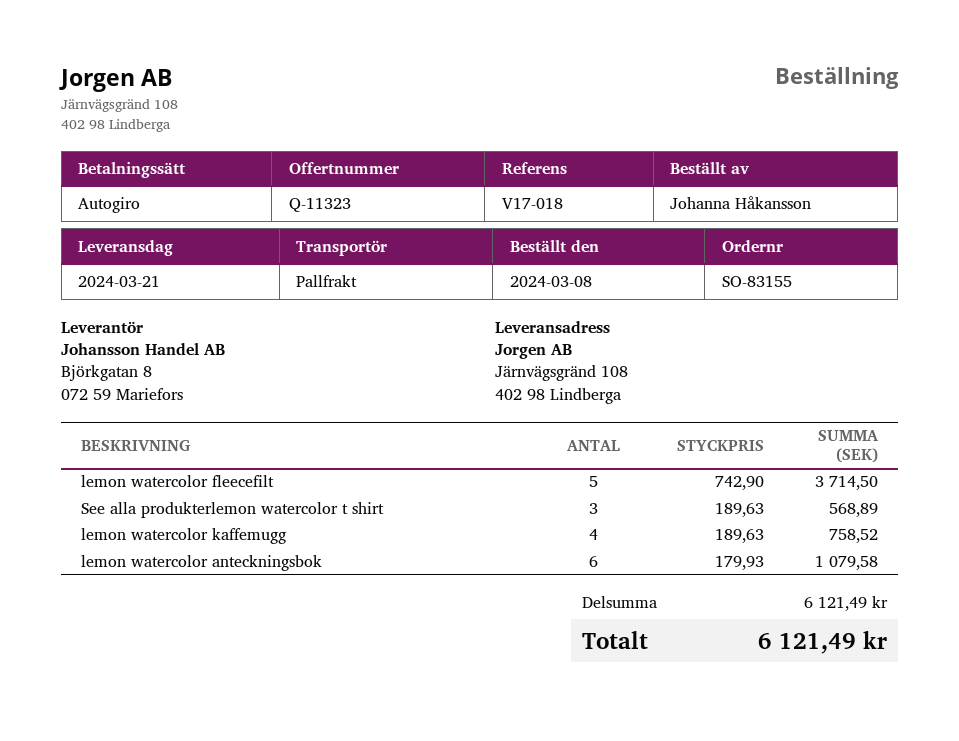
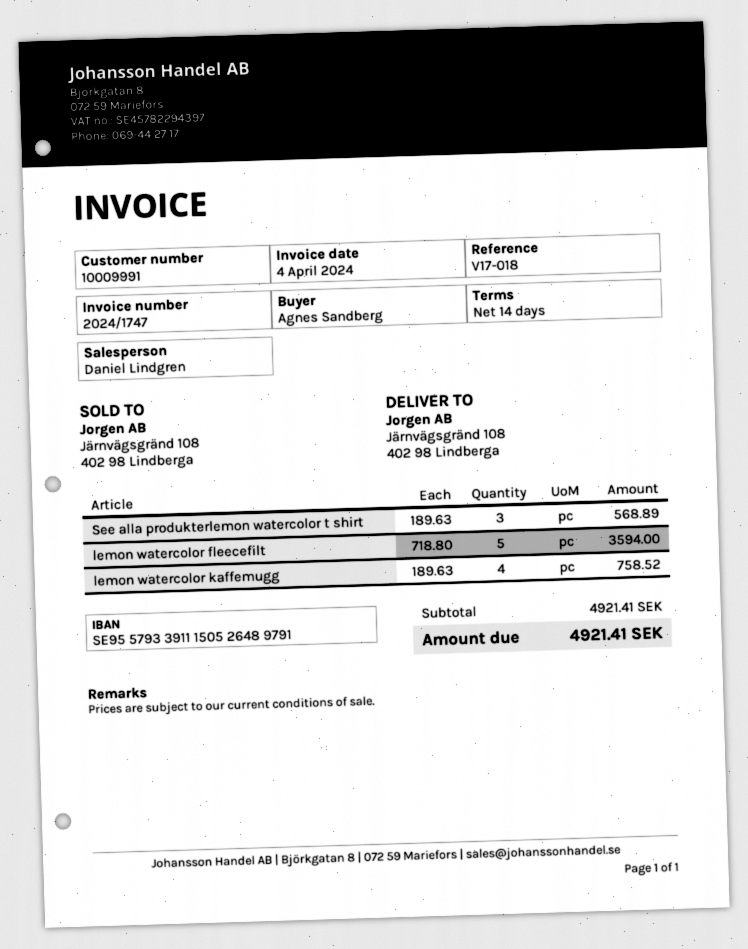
ordered by: Johanna Håkansson -> Agnes Sandberg
lemon watercolor fleecefilt: 5 x 742.90 = 3714.50 -> 5 x 718.80 = 3594.00
lemon watercolor anteckningsbok: 6 x 179.93 = 1079.58 -> none
subtotal: 6121.49 -> 4921.41
total: 6121.49 -> 4921.41

